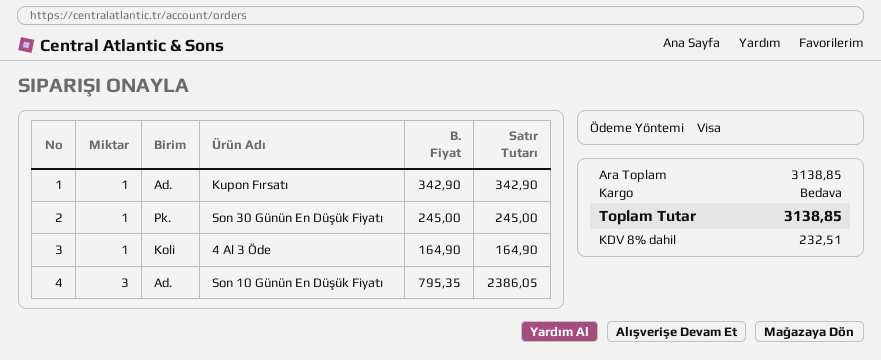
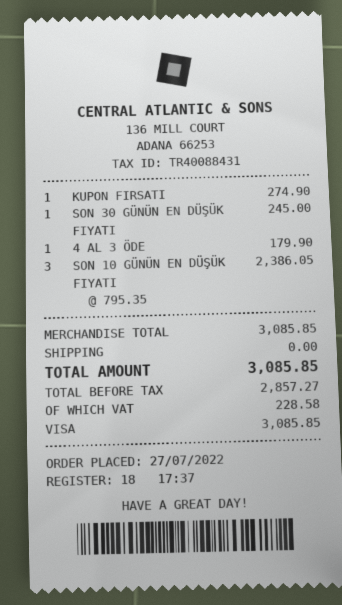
Kupon Fırsatı: 1 x 342.90 = 342.90 -> 1 x 274.90 = 274.90
4 Al 3 Öde: 1 x 164.90 = 164.90 -> 1 x 179.90 = 179.90
subtotal: 3138.85 -> 3085.85
tax: 232.51 -> 228.58
total: 3138.85 -> 3085.85

